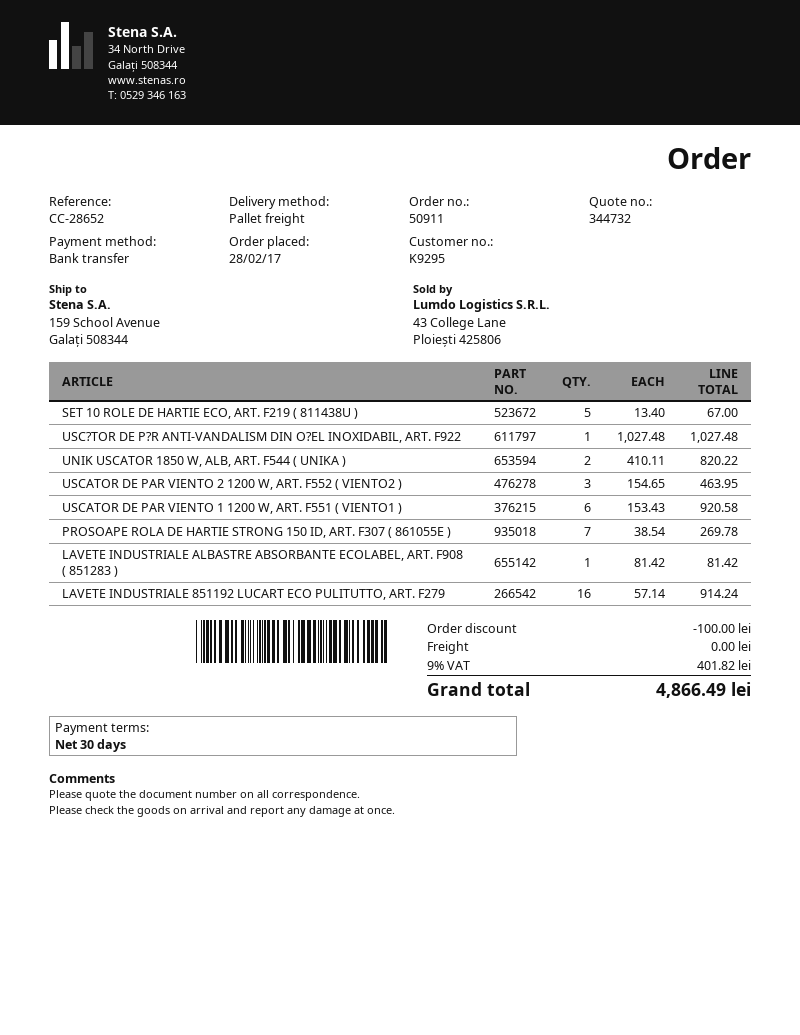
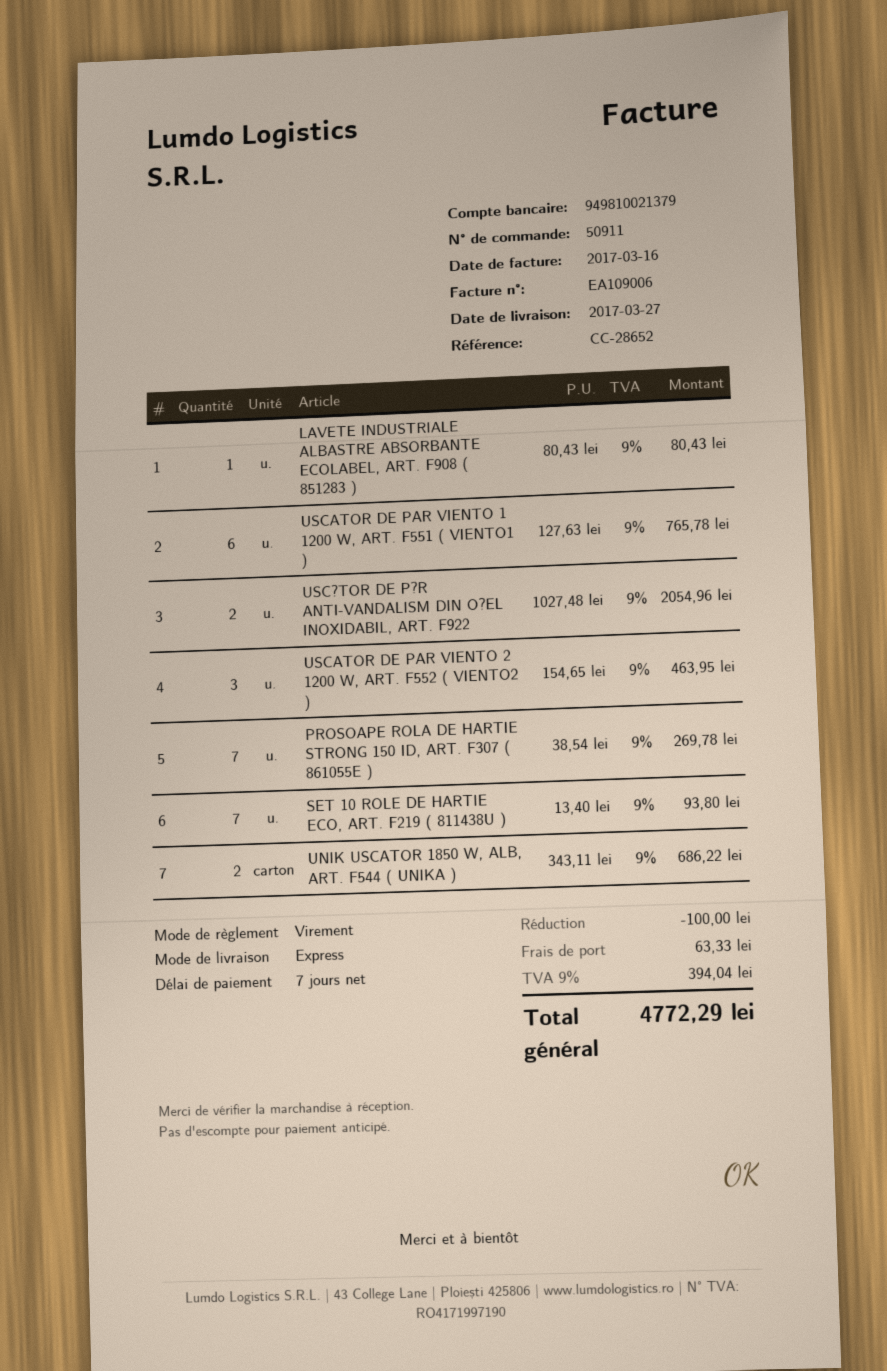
payment terms: 30 days -> 7 days
shipping method: pallet freight -> express
SET 10 ROLE DE HARTIE ECO, ART. F219 ( 811438U ): 5 x 13.40 = 67.00 -> 7 x 13.40 = 93.80
USC?TOR DE P?R ANTI-VANDALISM DIN O?EL INOXIDABIL, ART. F922: 1 x 1027.48 = 1027.48 -> 2 x 1027.48 = 2054.96
UNIK USCATOR 1850 W, ALB, ART. F544 ( UNIKA ): 2 x 410.11 = 820.22 -> 2 x 343.11 = 686.22
USCATOR DE PAR VIENTO 1 1200 W, ART. F551 ( VIENTO1 ): 6 x 153.43 = 920.58 -> 6 x 127.63 = 765.78
LAVETE INDUSTRIALE ALBASTRE ABSORBANTE ECOLABEL, ART. F908 ( 851283 ): 1 x 81.42 = 81.42 -> 1 x 80.43 = 80.43
LAVETE INDUSTRIALE 851192 LUCART ECO PULITUTTO, ART. F279: 16 x 57.14 = 914.24 -> none
shipping: 0.00 -> 63.33
tax: 9% = 401.82 -> 9% = 394.04
total: 4866.49 -> 4772.29

